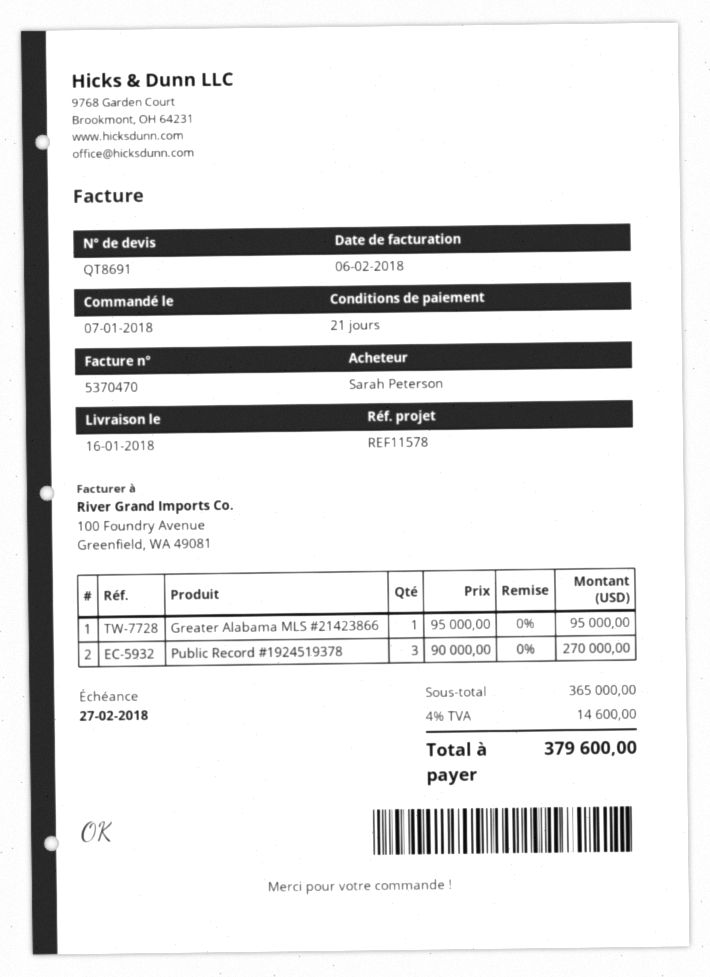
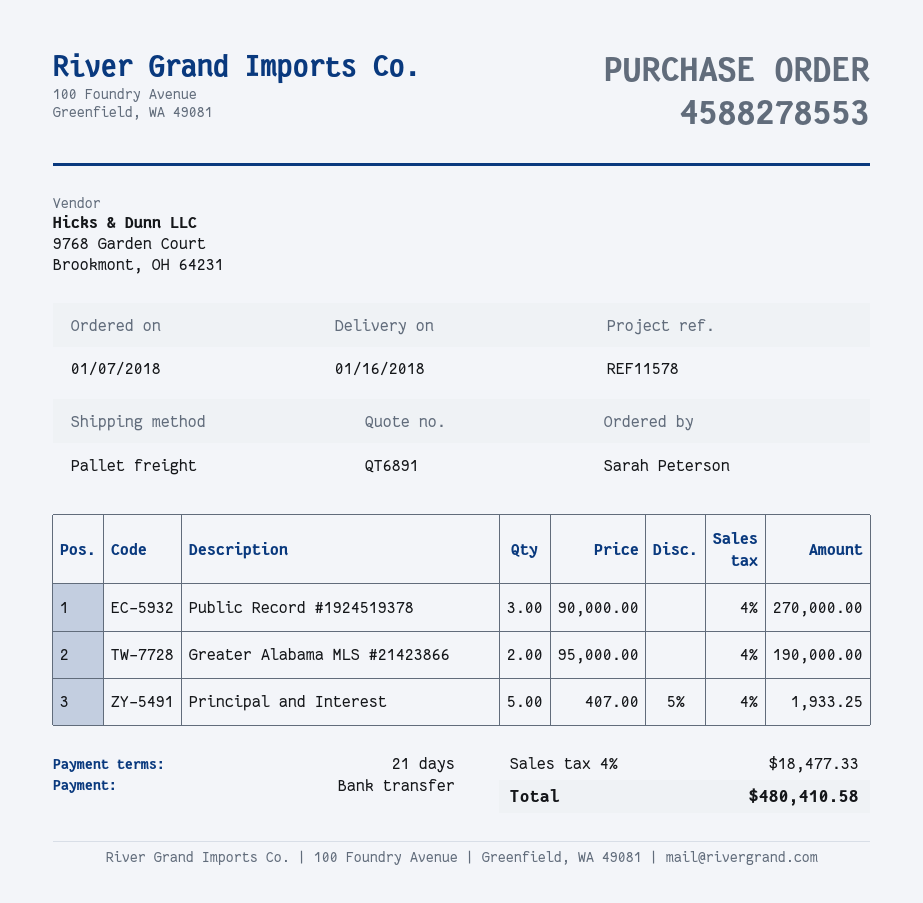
quote number: QT8691 -> QT6891
Greater Alabama MLS #21423866: 1 x 95000.00 = 95000.00 -> 2 x 95000.00 = 190000.00
Principal and Interest: none -> 5 x 407.00 - 5% = 1933.25
tax: 4% = 14600.00 -> 4% = 18477.33
total: 379600.00 -> 480410.58

